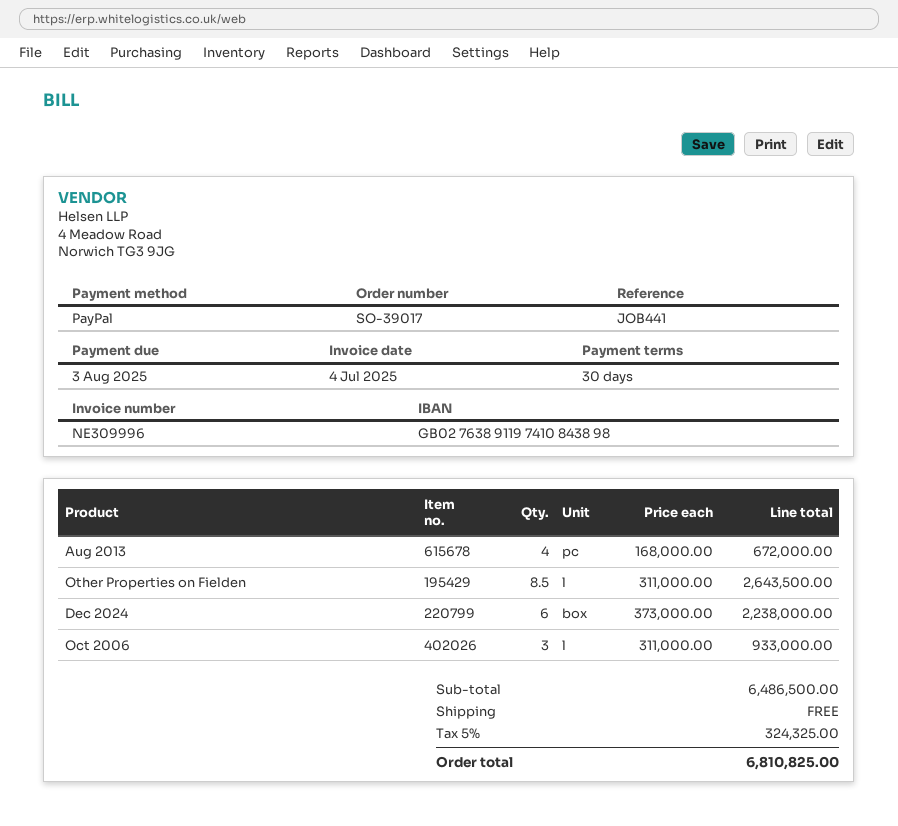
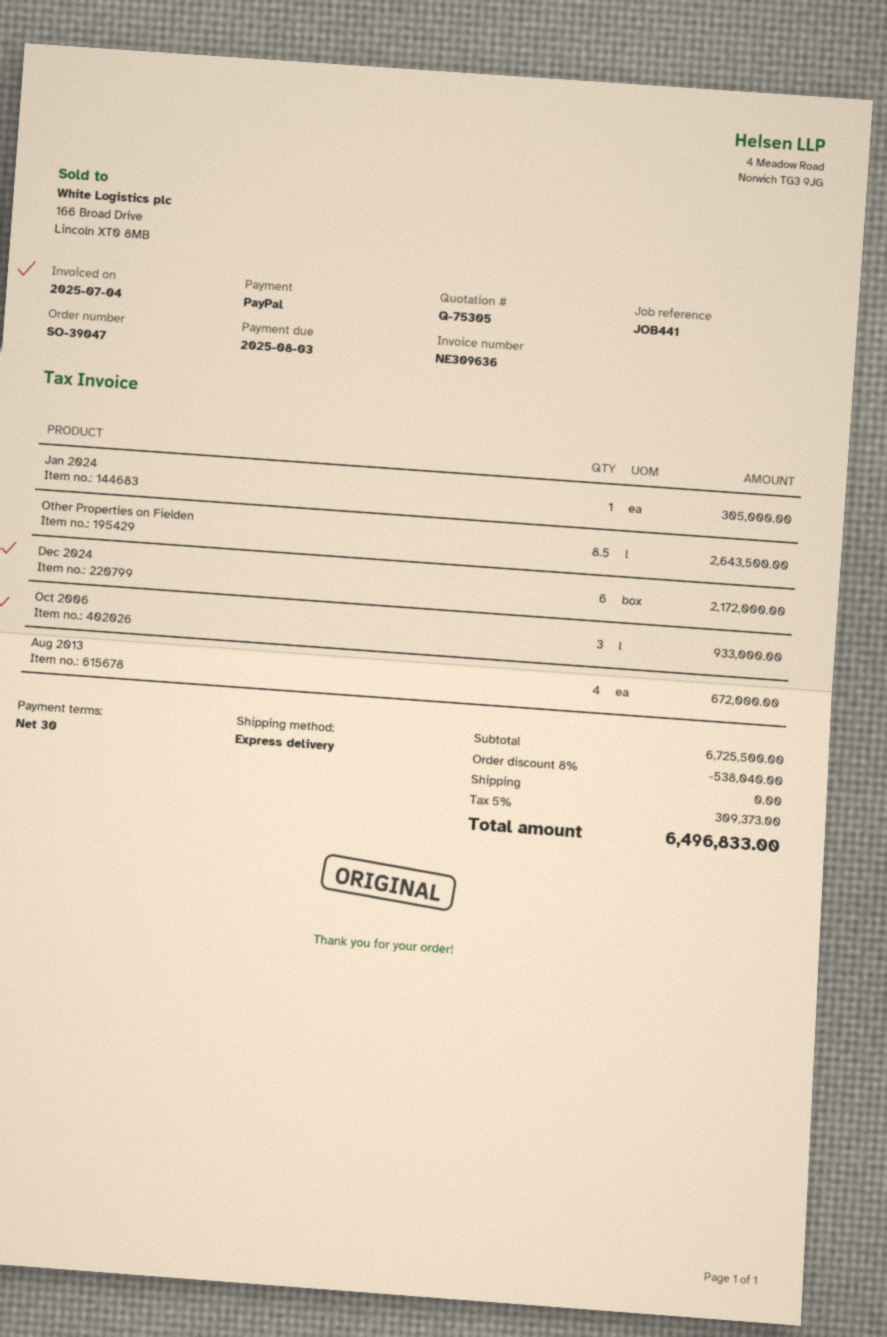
order number: SO-39017 -> SO-39047
invoice number: NE309996 -> NE309636
Dec 2024: 6 for 2238000.00 -> 6 for 2172000.00
Jan 2024: none -> 1 for 305000.00
subtotal: 6486500.00 -> 6725500.00
discount: none -> 8% = 538040.00
tax: 5% = 324325.00 -> 5% = 309373.00
total: 6810825.00 -> 6496833.00

